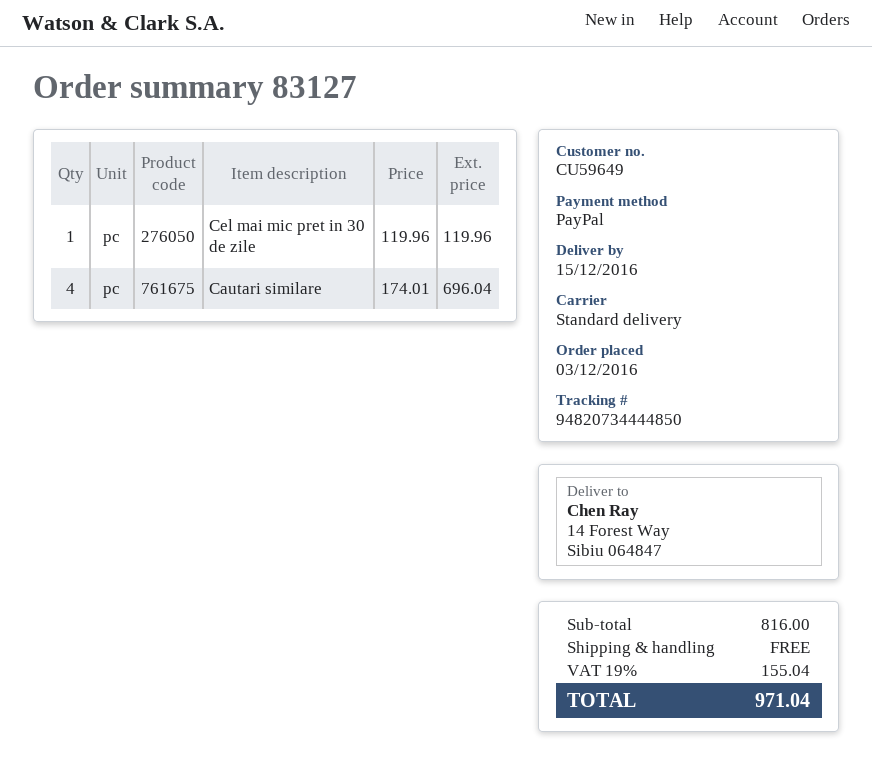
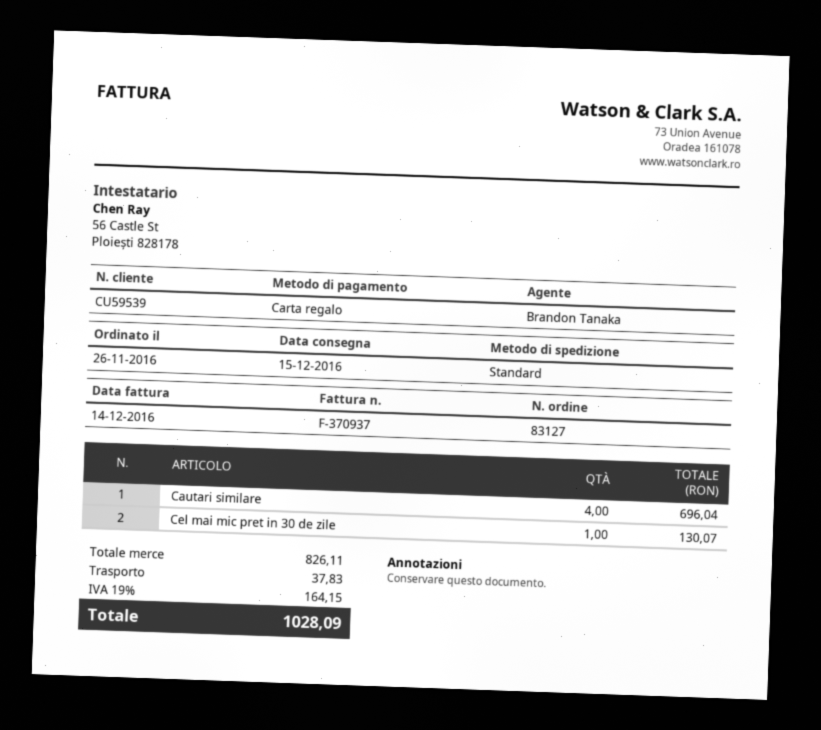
order date: 2016-12-03 -> 2016-11-26
customer number: CU59649 -> CU59539
payment method: PayPal -> gift card
Cel mai mic pret in 30 de zile: 1 for 119.96 -> 1 for 130.07
subtotal: 816.00 -> 826.11
shipping: 0.00 -> 37.83
tax: 19% = 155.04 -> 19% = 164.15
total: 971.04 -> 1028.09

